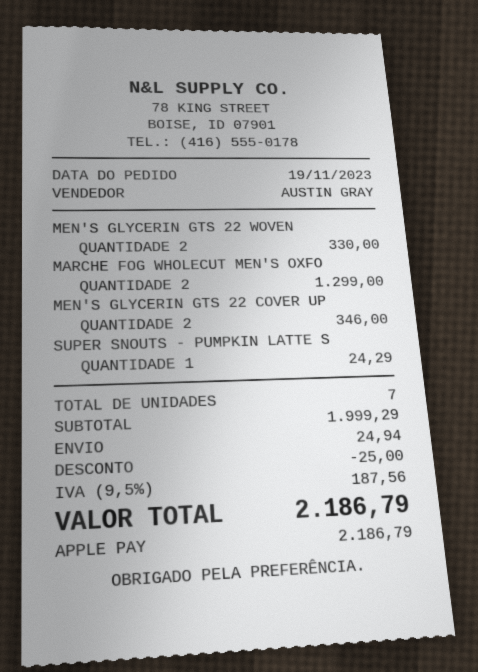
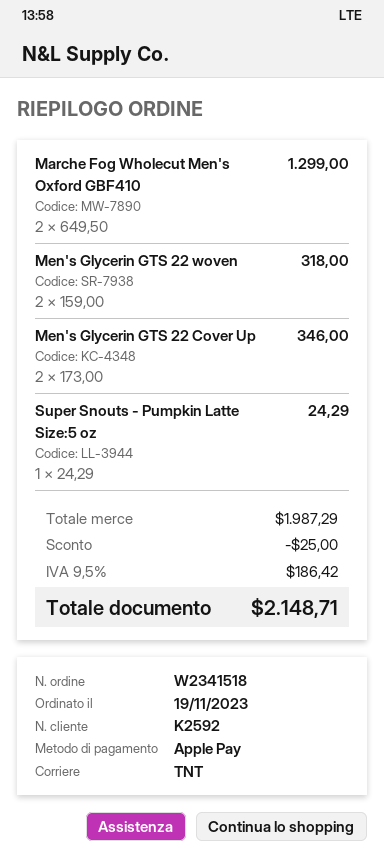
MEN'S GLYCERIN GTS 22 WOVEN: 2 for 330.00 -> 2 for 318.00
subtotal: 1999.29 -> 1987.29
shipping: 24.94 -> none
tax: 9.5% = 187.56 -> 9.5% = 186.42
total: 2186.79 -> 2148.71

